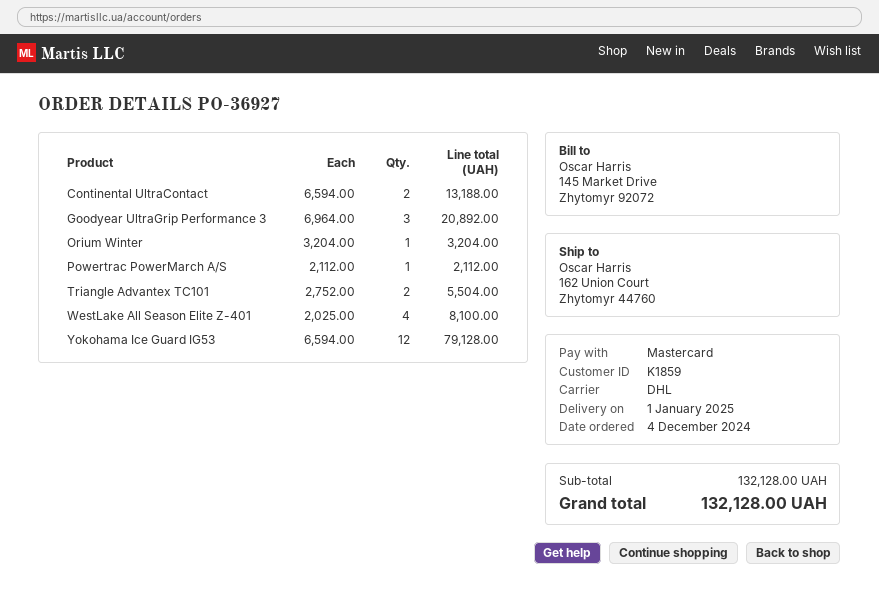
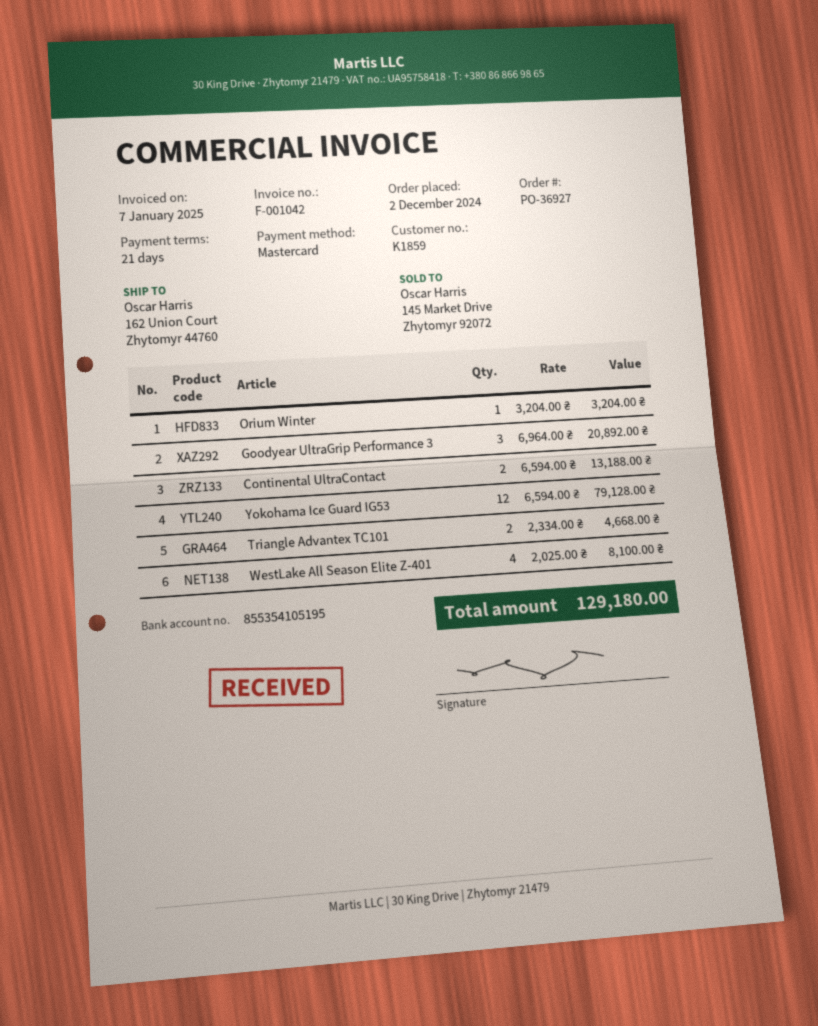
order date: 2024-12-04 -> 2024-12-02
Powertrac PowerMarch A/S: 1 x 2112.00 = 2112.00 -> none
Triangle Advantex TC101: 2 x 2752.00 = 5504.00 -> 2 x 2334.00 = 4668.00
total: 132128.00 -> 129180.00

